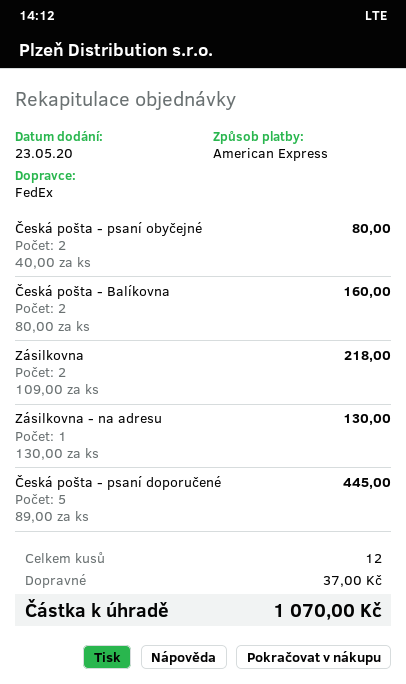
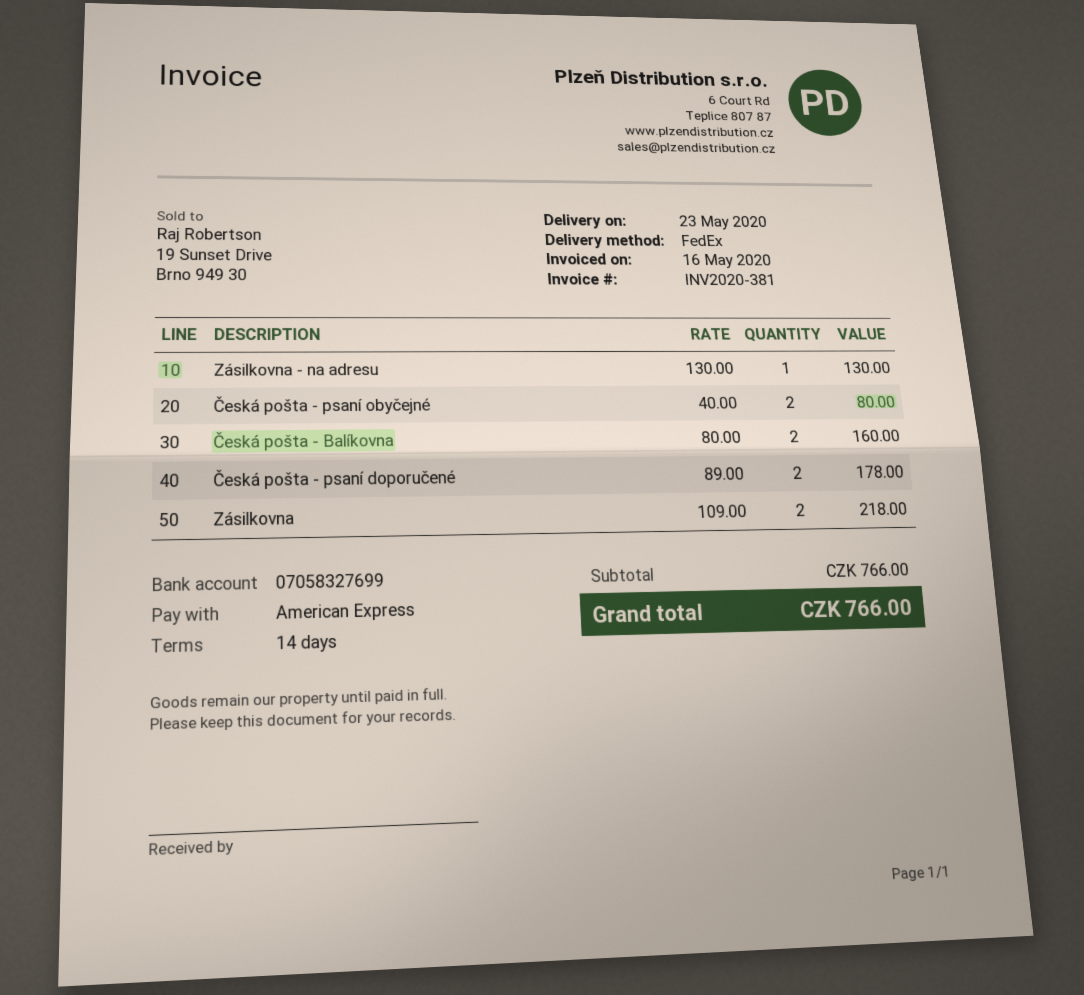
Česká pošta - psaní doporučené: 5 x 89.00 = 445.00 -> 2 x 89.00 = 178.00
shipping: 37.00 -> none
total: 1070.00 -> 766.00

